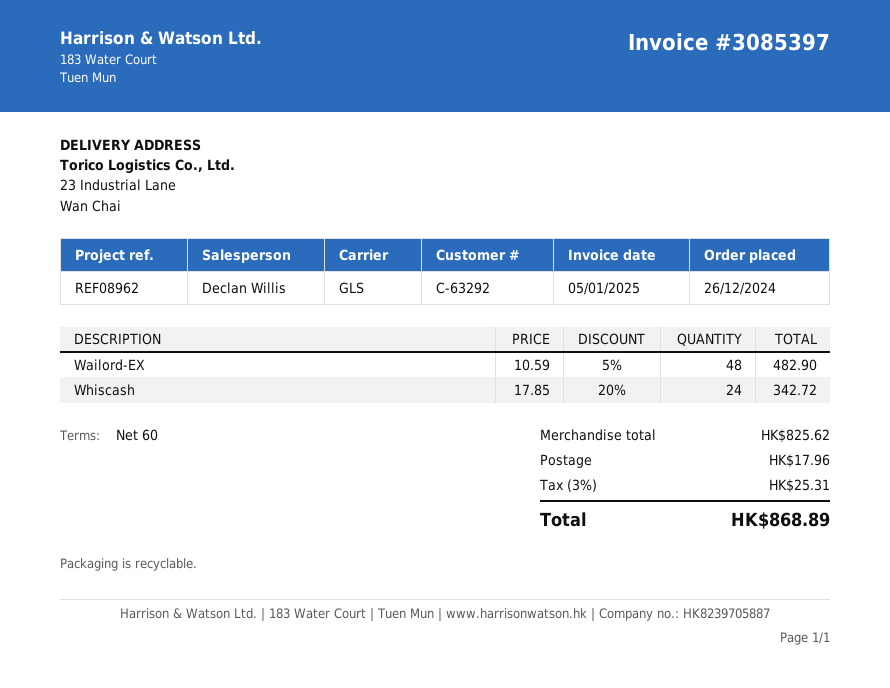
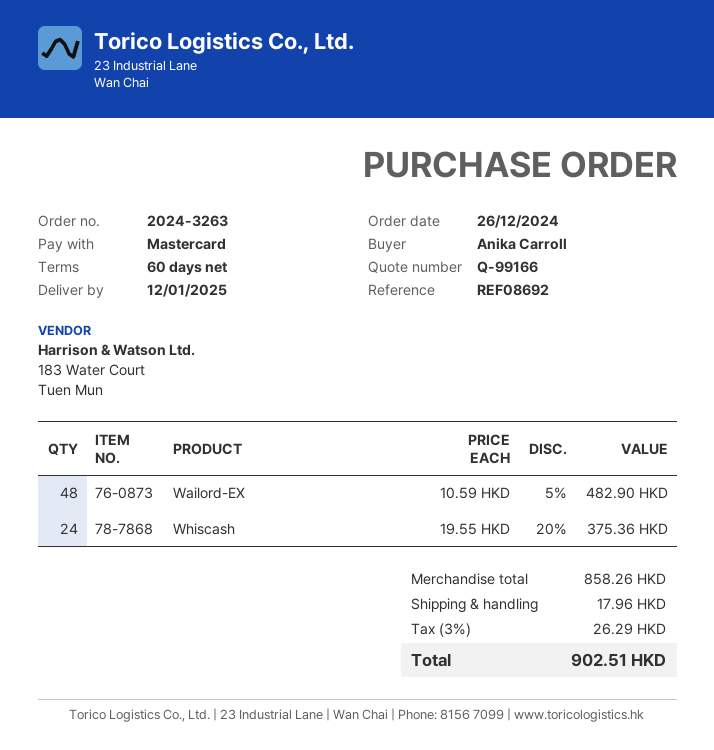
reference: REF08962 -> REF08692
Whiscash: 24 x 17.85 - 20% = 342.72 -> 24 x 19.55 - 20% = 375.36
subtotal: 825.62 -> 858.26
tax: 3% = 25.31 -> 3% = 26.29
total: 868.89 -> 902.51

